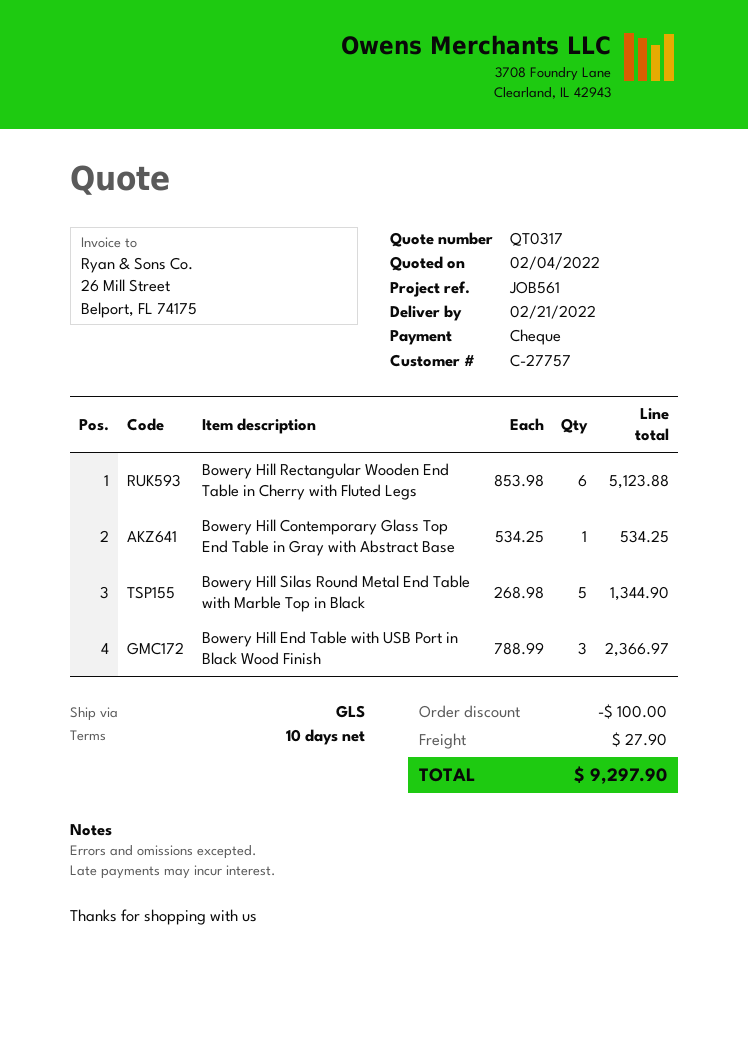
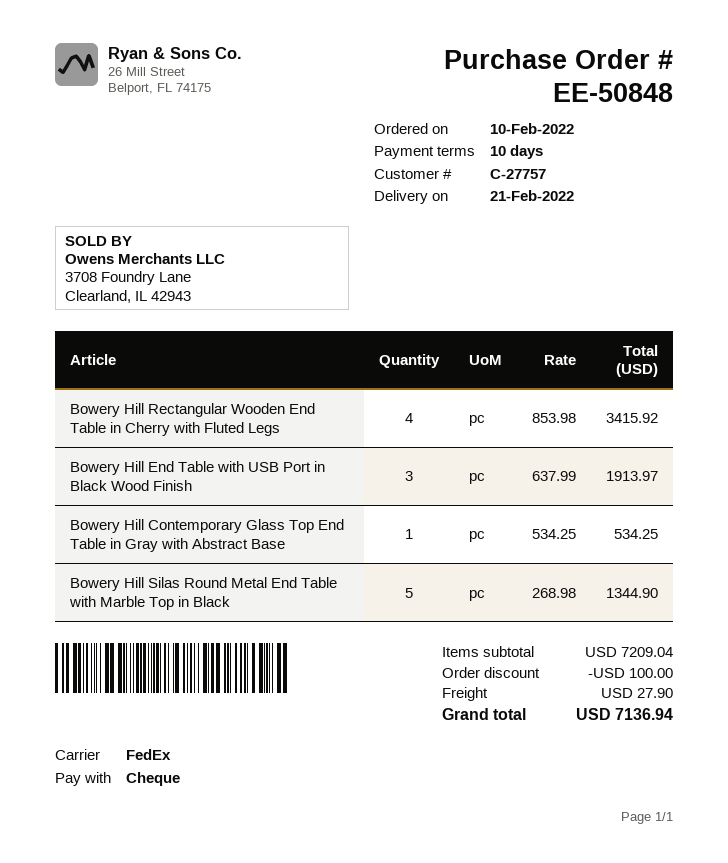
shipping method: GLS -> FedEx
Bowery Hill Rectangular Wooden End Table in Cherry with Fluted Legs: 6 x 853.98 = 5123.88 -> 4 x 853.98 = 3415.92
Bowery Hill End Table with USB Port in Black Wood Finish: 3 x 788.99 = 2366.97 -> 3 x 637.99 = 1913.97
total: 9297.90 -> 7136.94

